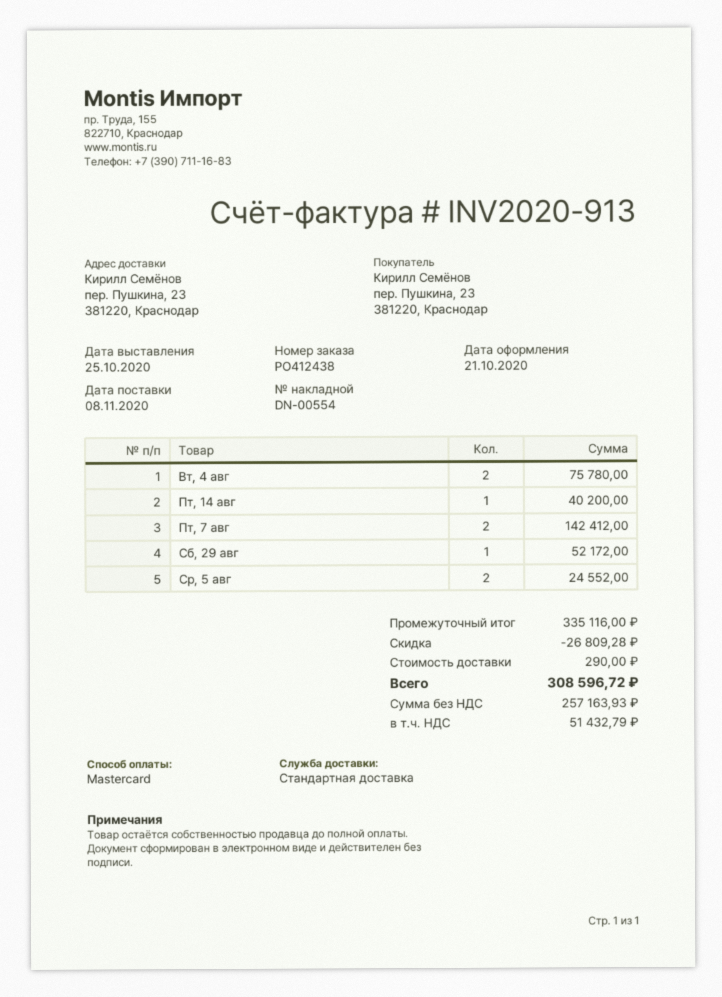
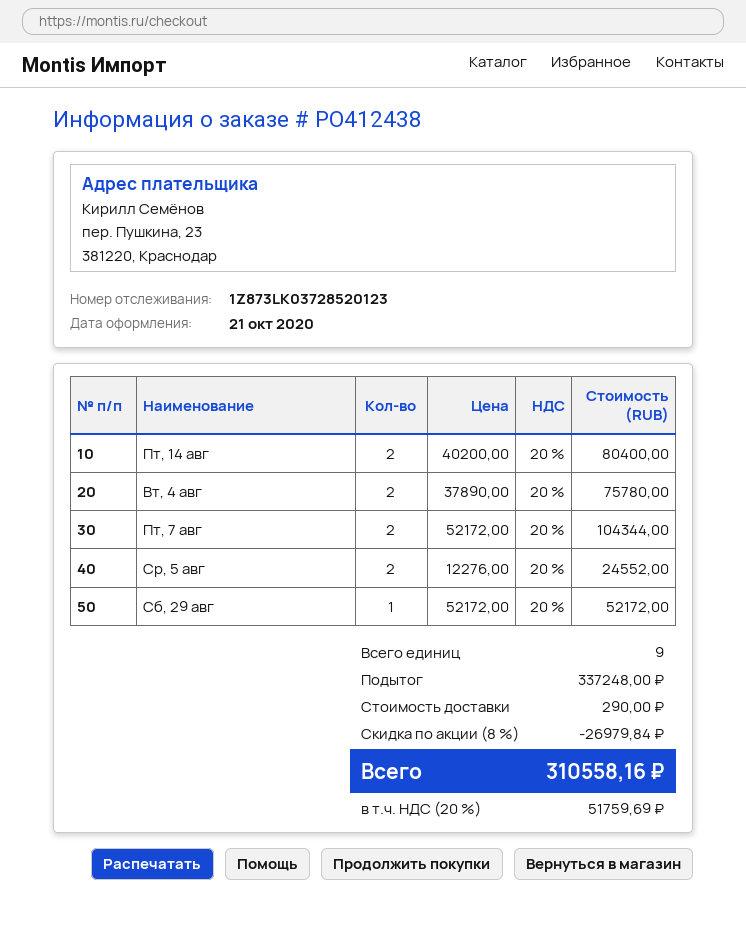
Пт, 14 авг: 1 for 40200.00 -> 2 for 80400.00
Пт, 7 авг: 2 for 142412.00 -> 2 for 104344.00
subtotal: 335116.00 -> 337248.00
discount: 26809.28 -> 26979.84
tax: 51432.79 -> 51759.69
total: 308596.72 -> 310558.16

